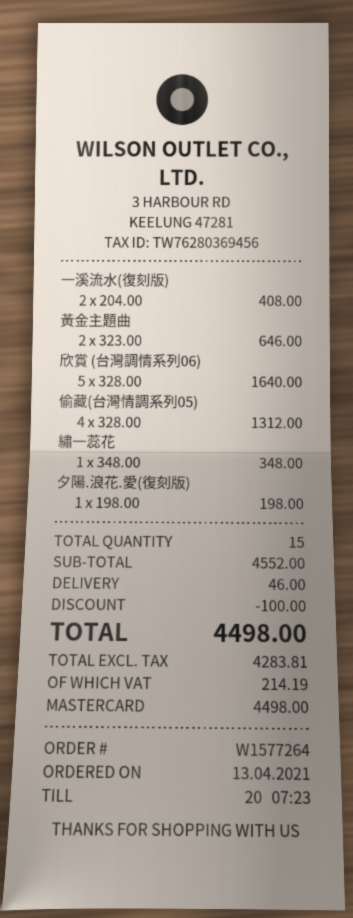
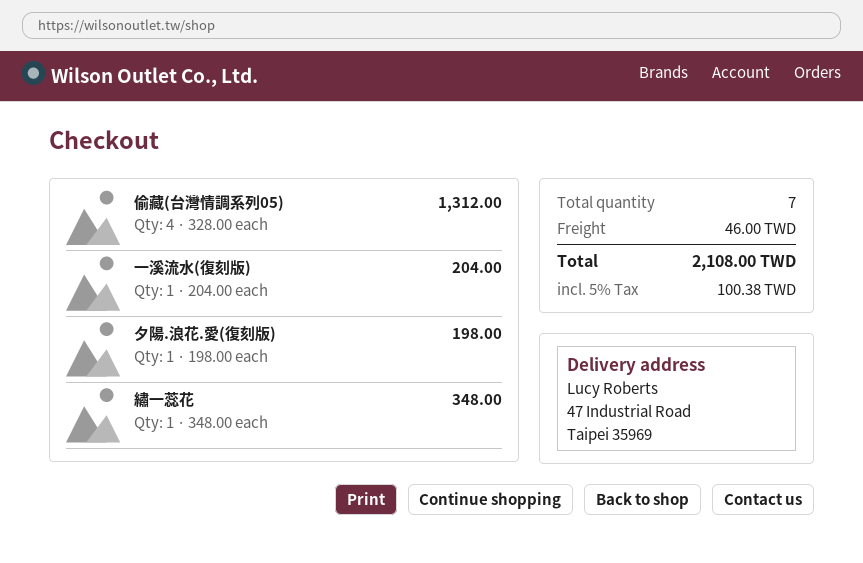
一溪流水(復刻版): 2 x 204.00 = 408.00 -> 1 x 204.00 = 204.00
黃金主題曲: 2 x 323.00 = 646.00 -> none
欣賞 (台灣調情系列06): 5 x 328.00 = 1640.00 -> none
total quantity: 15 -> 7
discount: 100.00 -> none
tax: 214.19 -> 100.38
total: 4498.00 -> 2108.00

